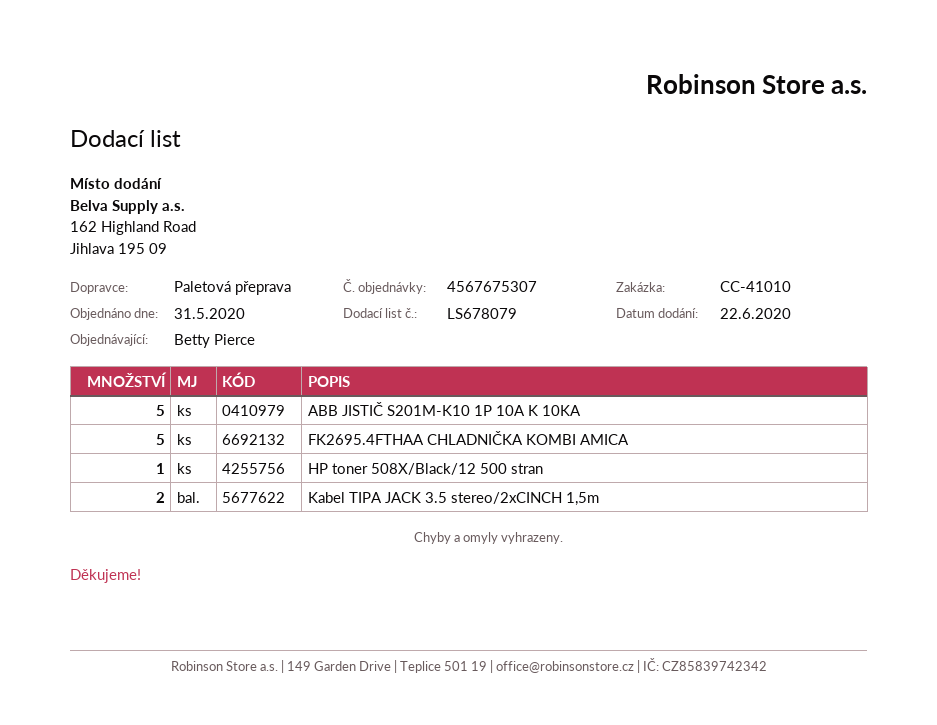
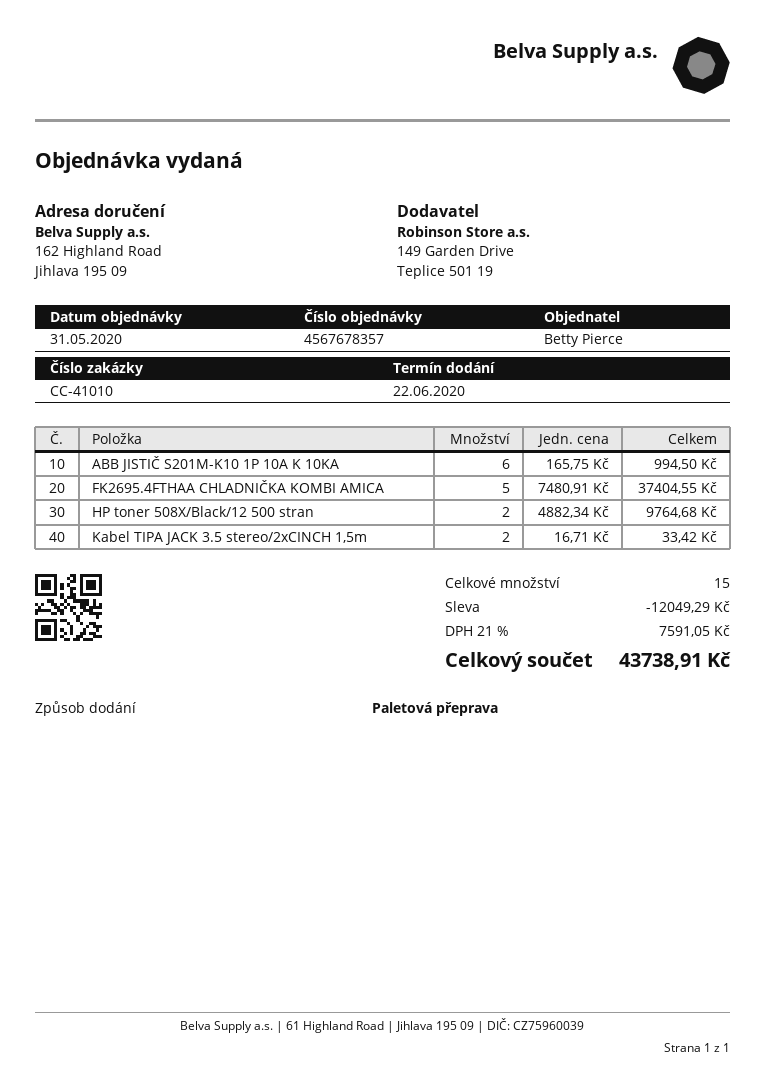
order number: 4567675307 -> 4567678357
ABB JISTIČ S201M-K10 1P 10A K 10KA: 5 -> 6
HP toner 508X/Black/12 500 stran: 1 -> 2

